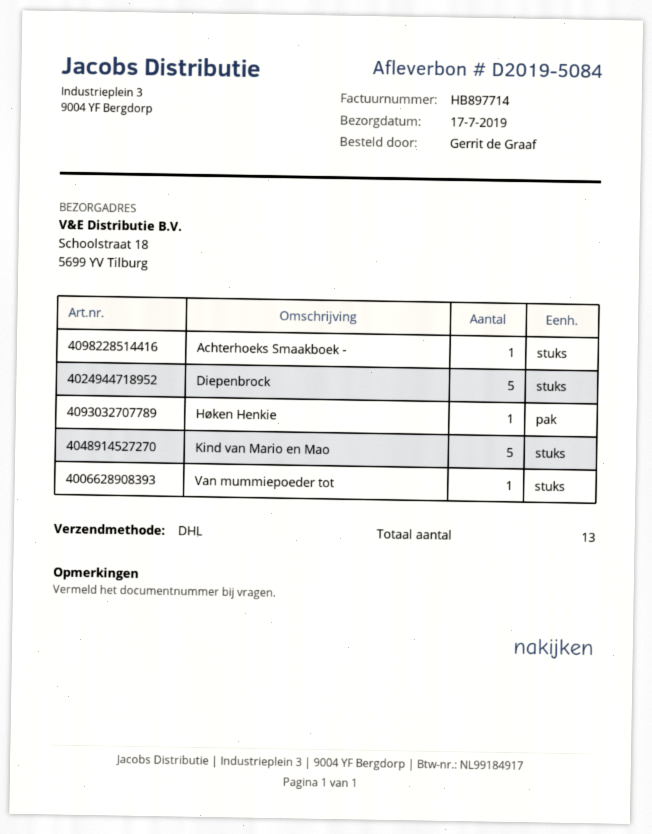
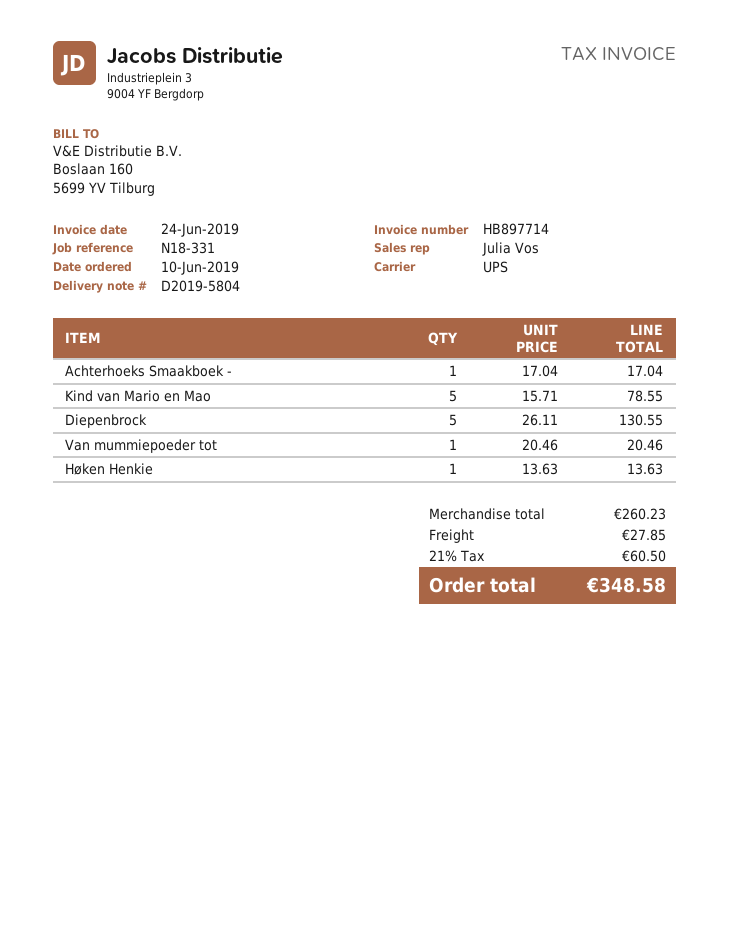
delivery note number: D2019-5084 -> D2019-5804
shipping method: DHL -> UPS

